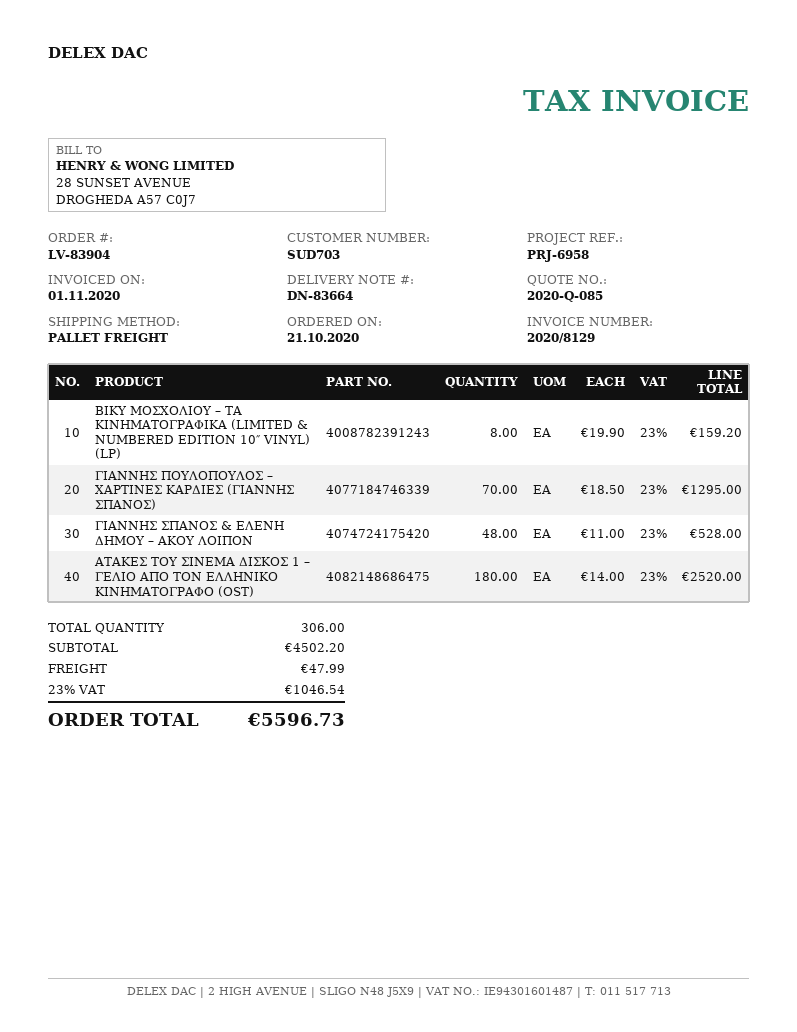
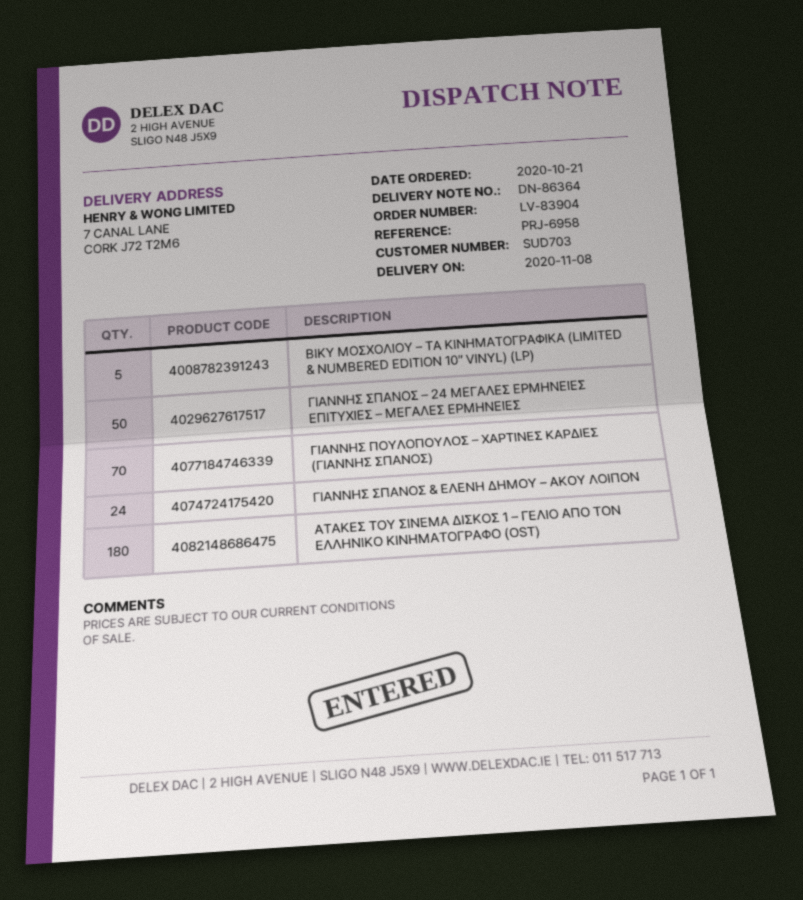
delivery note number: DN-83664 -> DN-86364
ΒΙΚΥ ΜΟΣΧΟΛΙΟΥ – ΤΑ ΚΙΝΗΜΑΤΟΓΡΑΦΙΚΑ (LIMITED & NUMBERED EDITION 10″ VINYL) (LP): 8 -> 5
ΓΙΑΝΝΗΣ ΣΠΑΝΟΣ & ΕΛΕΝΗ ΔΗΜΟΥ – ΑΚΟΥ ΛΟΙΠΟΝ: 48 -> 24
ΓΙΑΝΝΗΣ ΣΠΑΝΟΣ – 24 ΜΕΓΑΛΕΣ ΕΡΜΗΝΕΙΕΣ ΕΠΙΤΥΧΙΕΣ – ΜΕΓΑΛΕΣ ΕΡΜΗΝΕΙΕΣ: none -> 50

